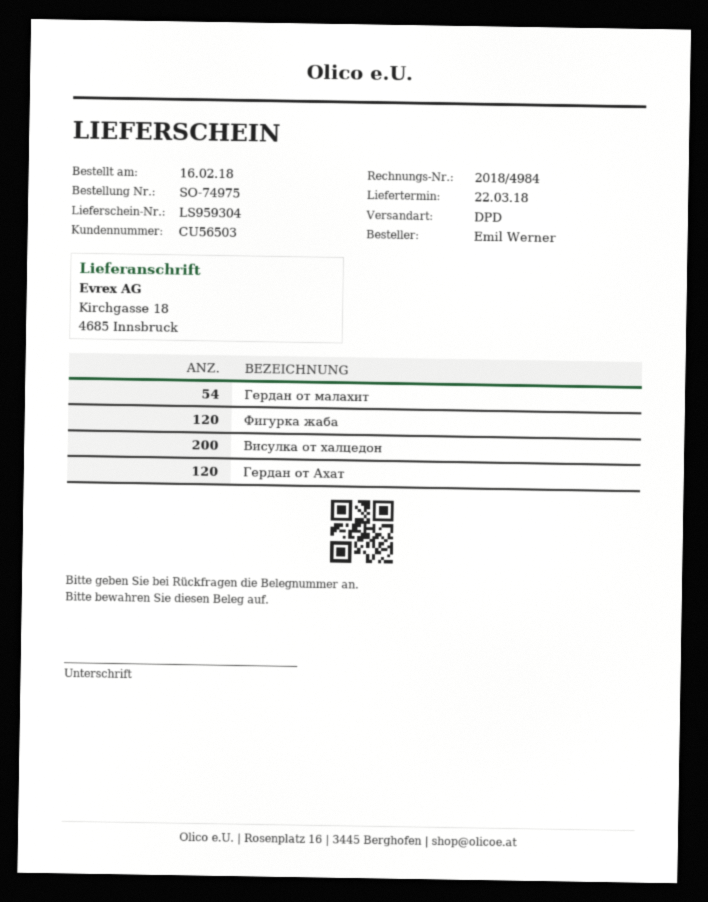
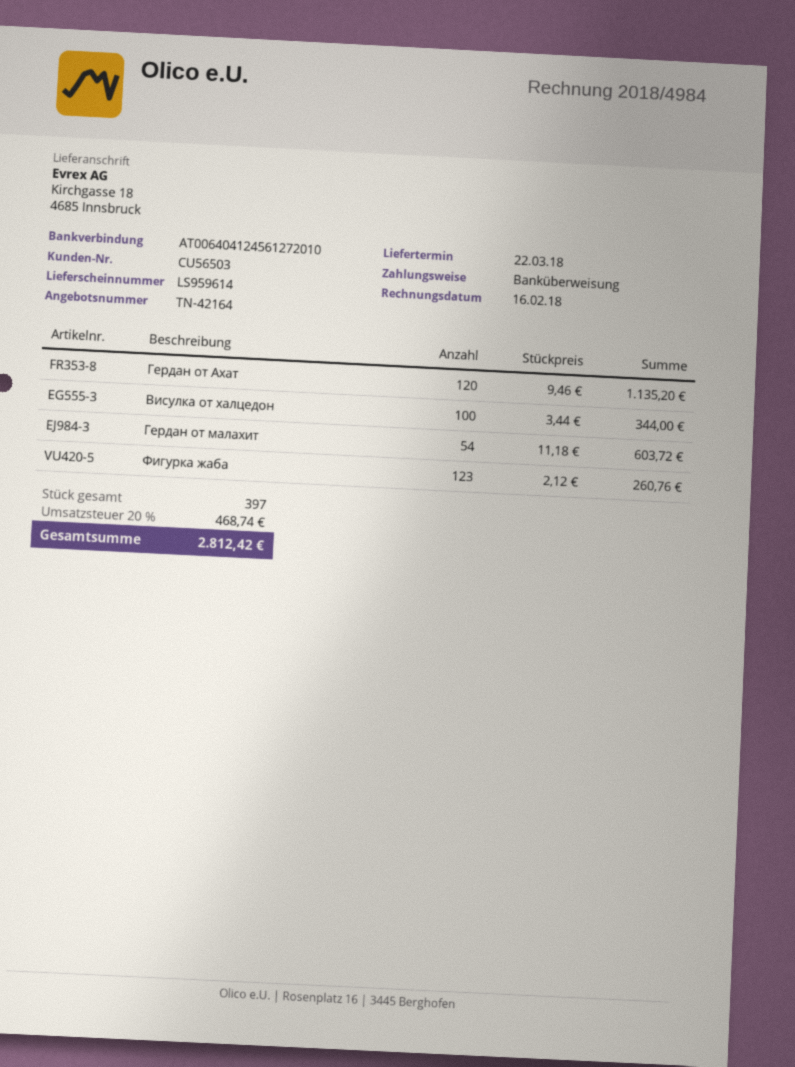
delivery note number: LS959304 -> LS959614
Фигурка жаба: 120 -> 123
Висулка от халцедон: 200 -> 100

